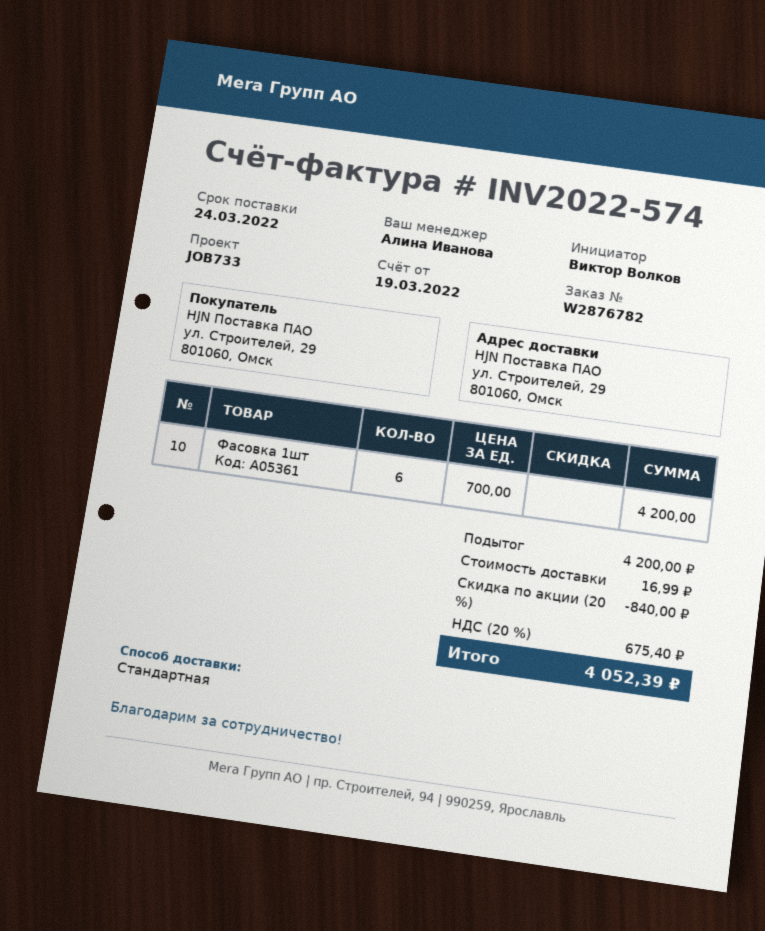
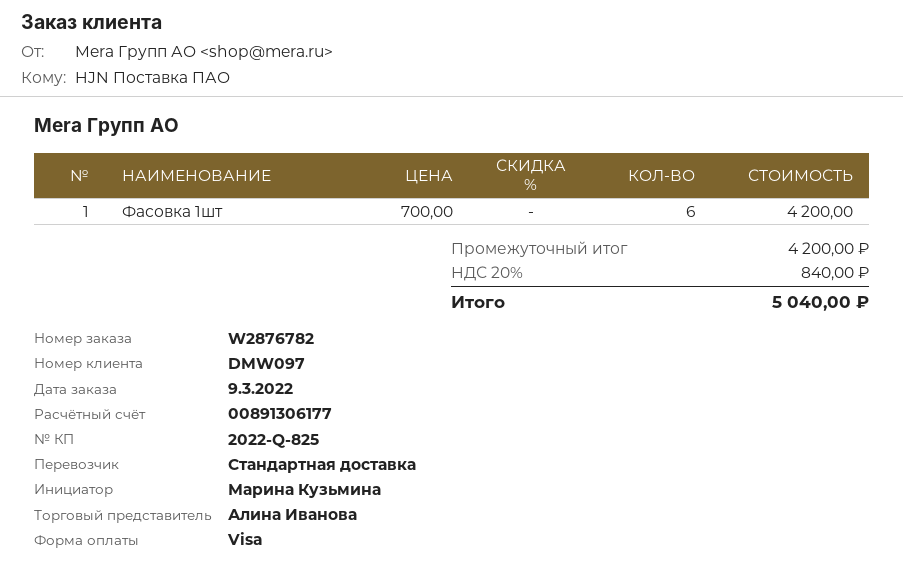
ordered by: Виктор Волков -> Марина Кузьмина
discount: 20% = 840.00 -> none
shipping: 16.99 -> none
tax: 20% = 675.40 -> 20% = 840.00
total: 4052.39 -> 5040.00

